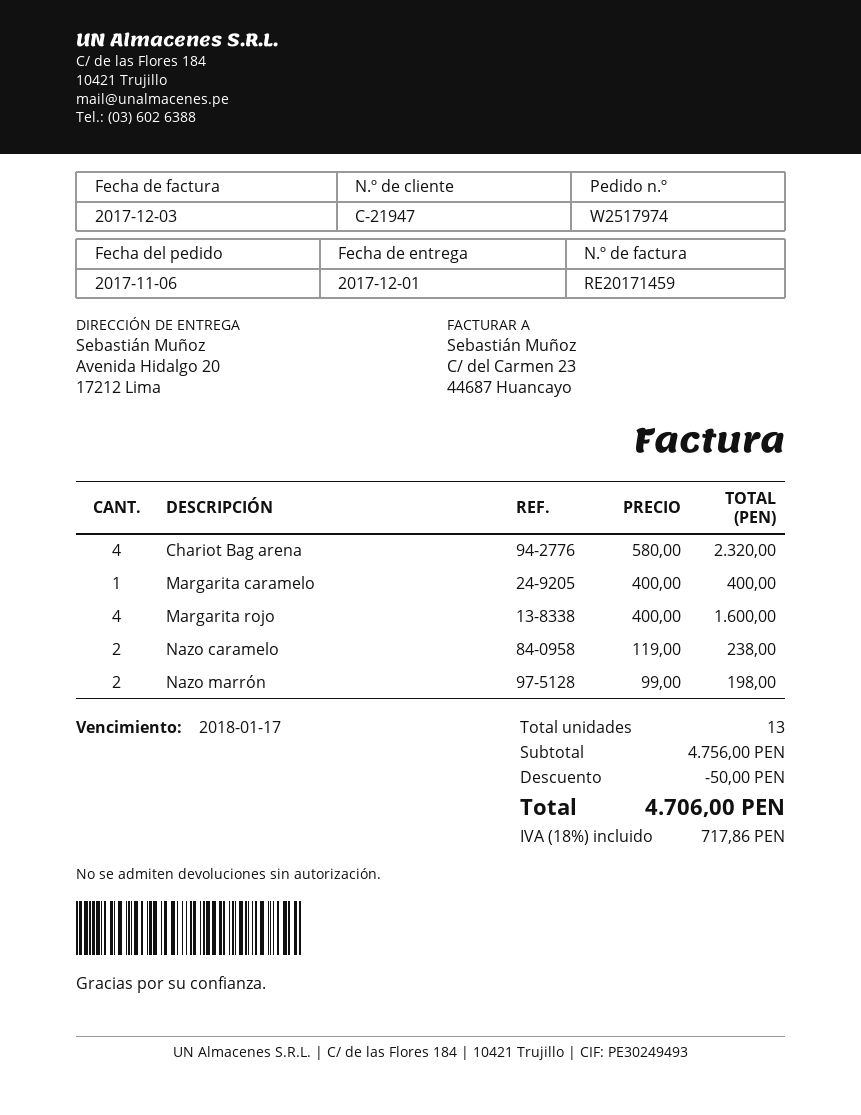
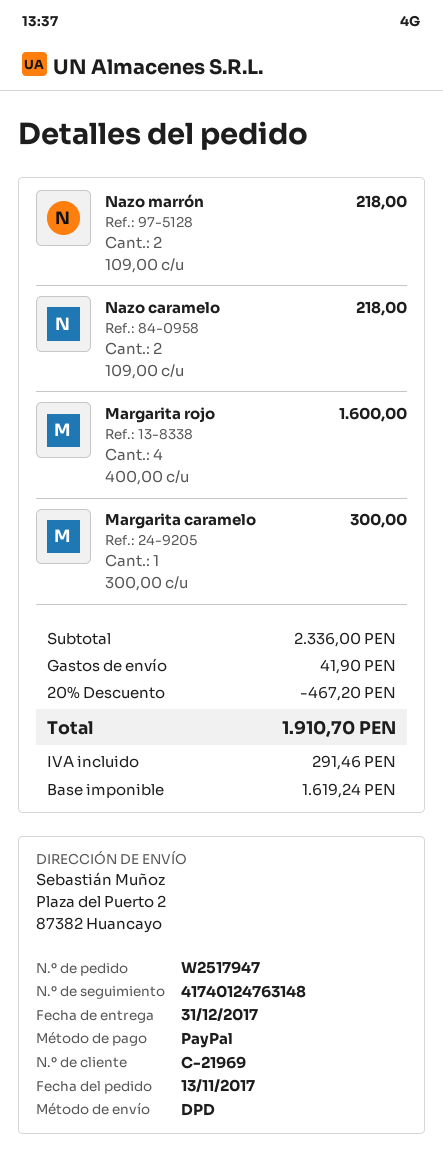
order number: W2517974 -> W2517947
order date: 2017-11-06 -> 2017-11-13
delivery date: 2017-12-01 -> 2017-12-31
customer number: C-21947 -> C-21969
ship to: Avenida Hidalgo 20, 17212 Lima -> Plaza del Puerto 2, 87382 Huancayo
Chariot Bag arena: 4 x 580.00 = 2320.00 -> none
Margarita caramelo: 1 x 400.00 = 400.00 -> 1 x 300.00 = 300.00
Nazo caramelo: 2 x 119.00 = 238.00 -> 2 x 109.00 = 218.00
Nazo marrón: 2 x 99.00 = 198.00 -> 2 x 109.00 = 218.00
subtotal: 4756.00 -> 2336.00
discount: 50.00 -> 467.20
shipping: none -> 41.90
tax: 717.86 -> 291.46
total: 4706.00 -> 1910.70

